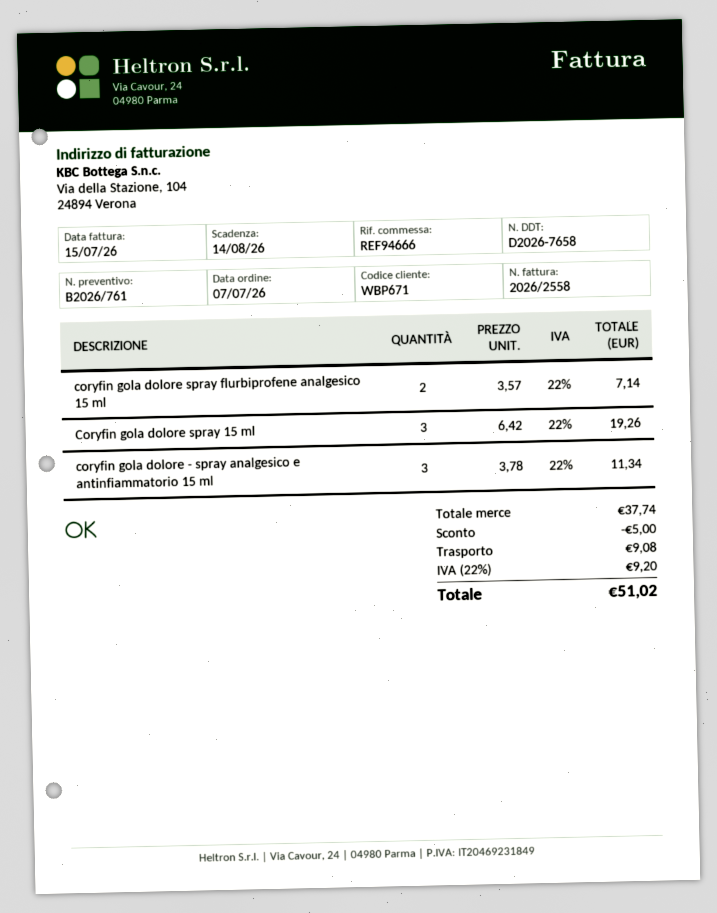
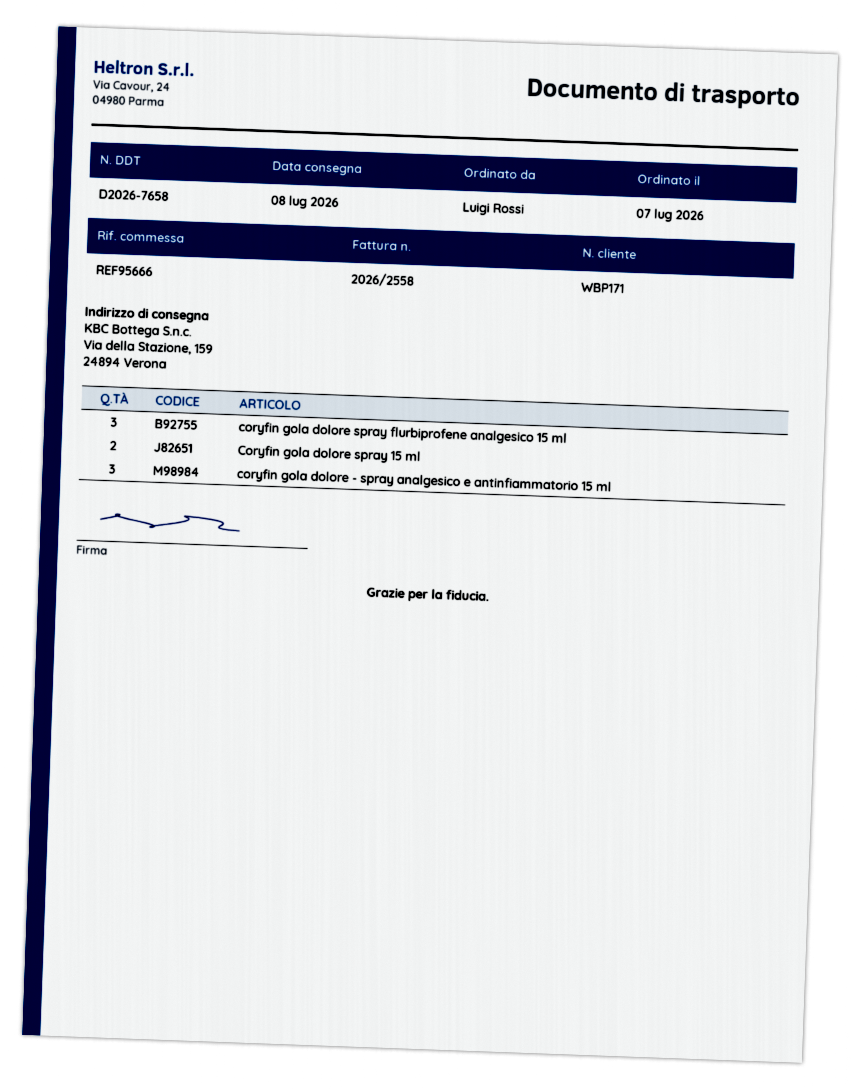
customer number: WBP671 -> WBP171
reference: REF94666 -> REF95666
coryfin gola dolore spray flurbiprofene analgesico 15 ml: 2 -> 3
Coryfin gola dolore spray 15 ml: 3 -> 2

